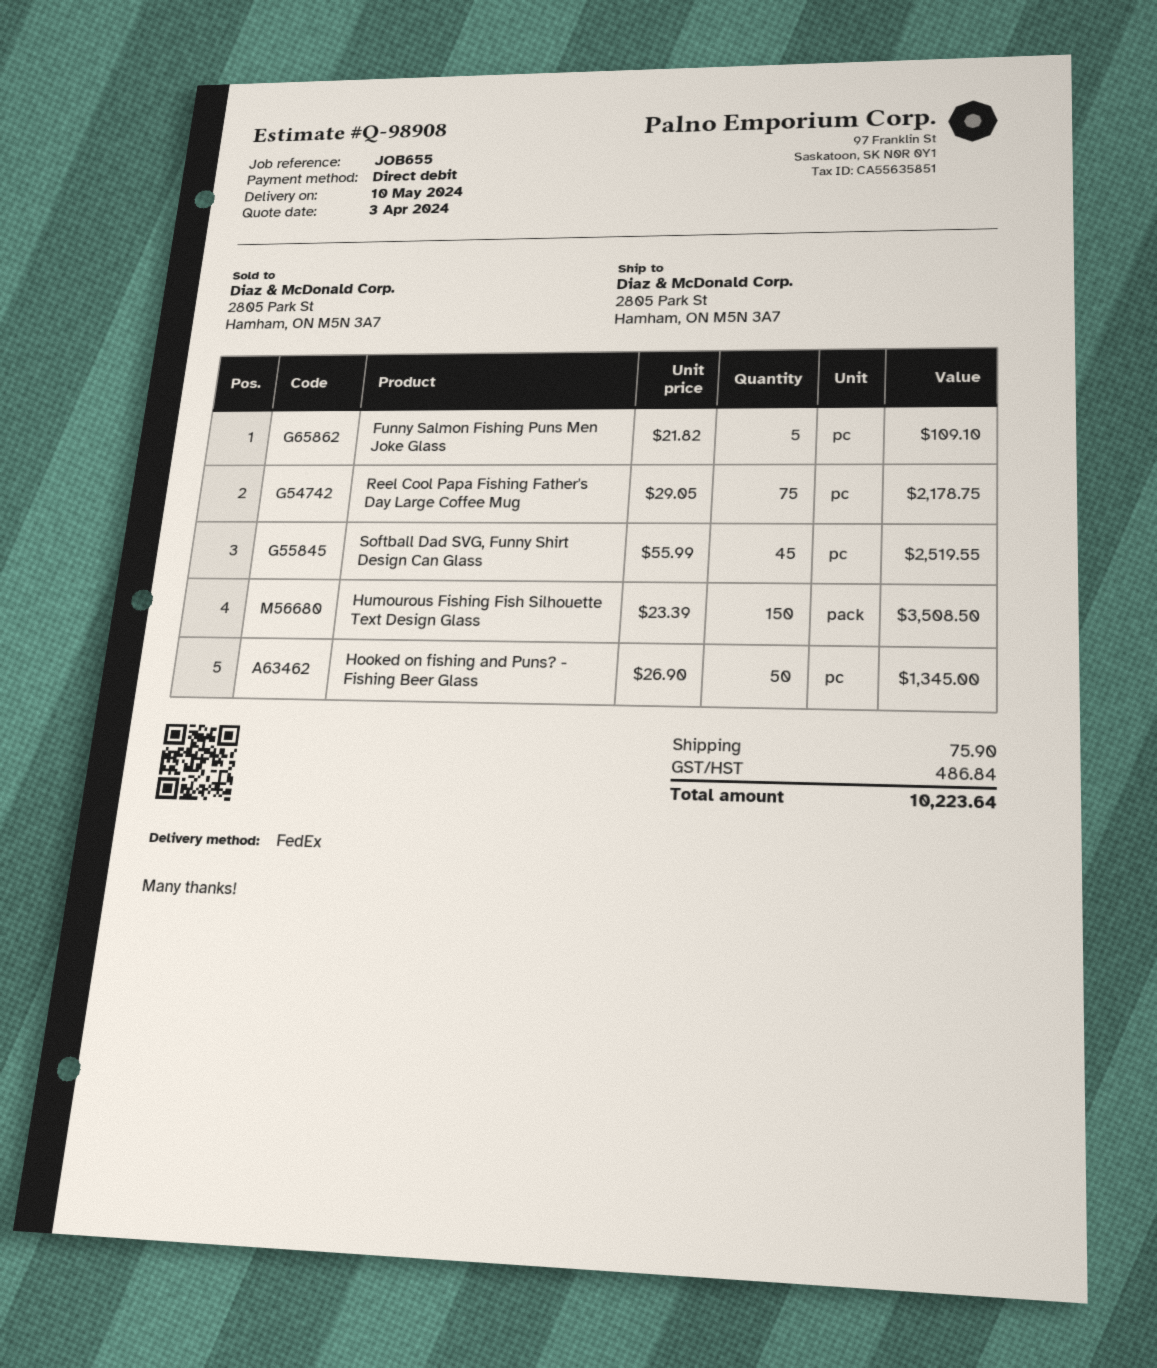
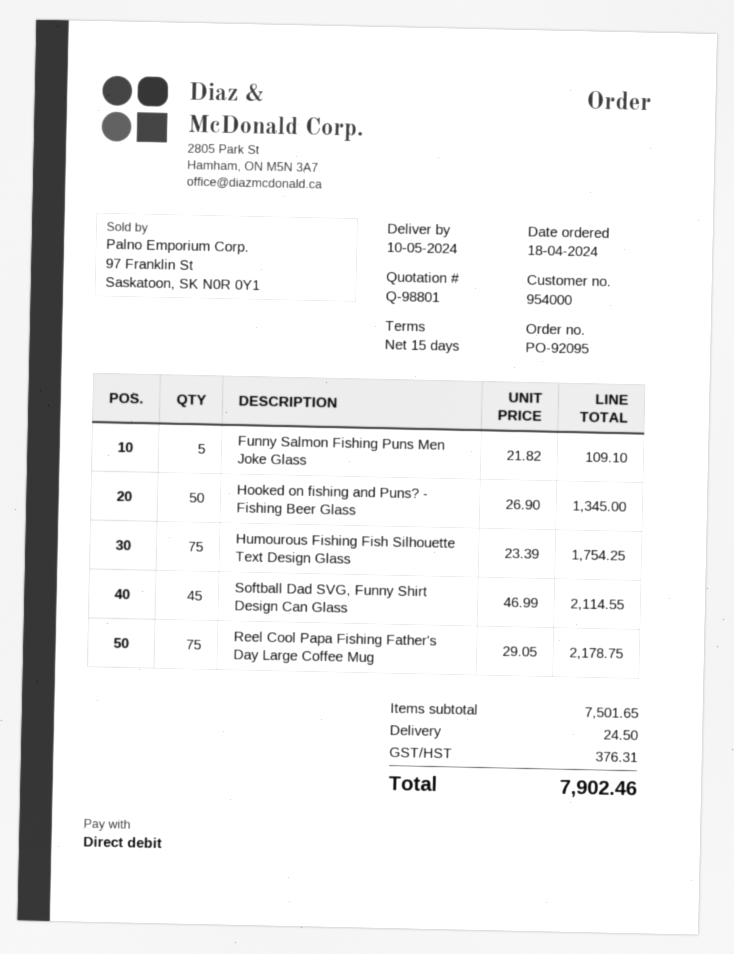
quote number: Q-98908 -> Q-98801
Softball Dad SVG, Funny Shirt Design Can Glass: 45 x 55.99 = 2519.55 -> 45 x 46.99 = 2114.55
Humourous Fishing Fish Silhouette Text Design Glass: 150 x 23.39 = 3508.50 -> 75 x 23.39 = 1754.25
shipping: 75.90 -> 24.50
tax: 486.84 -> 376.31
total: 10223.64 -> 7902.46

